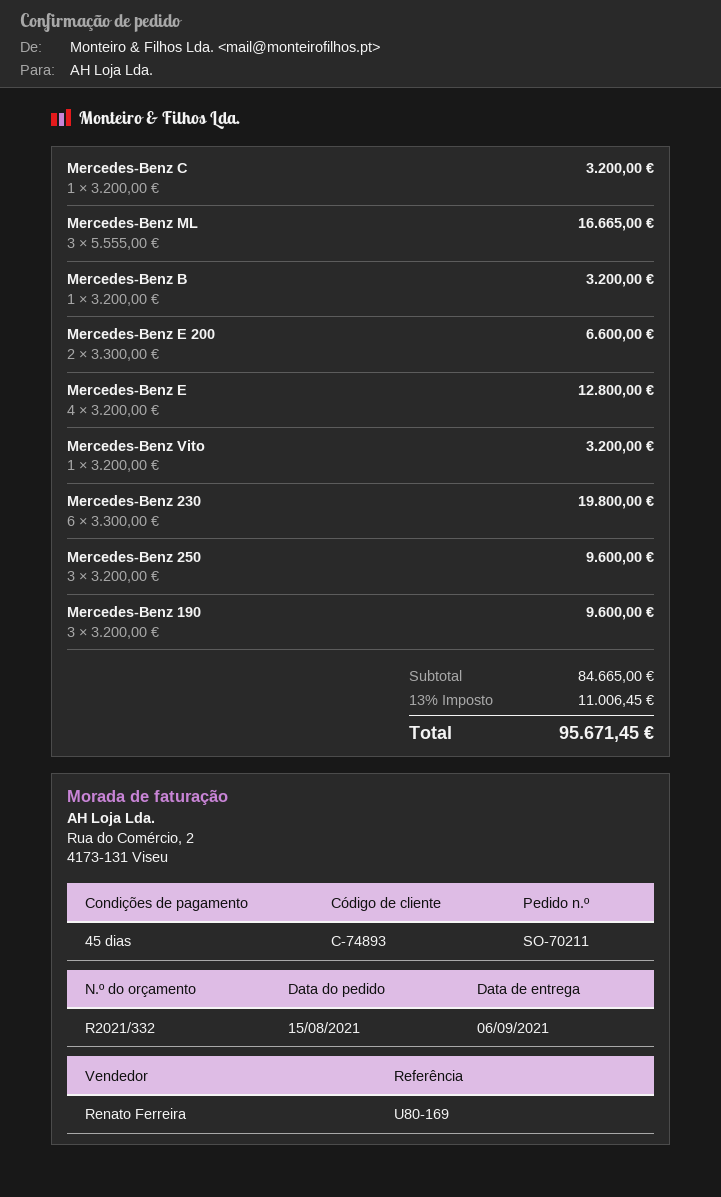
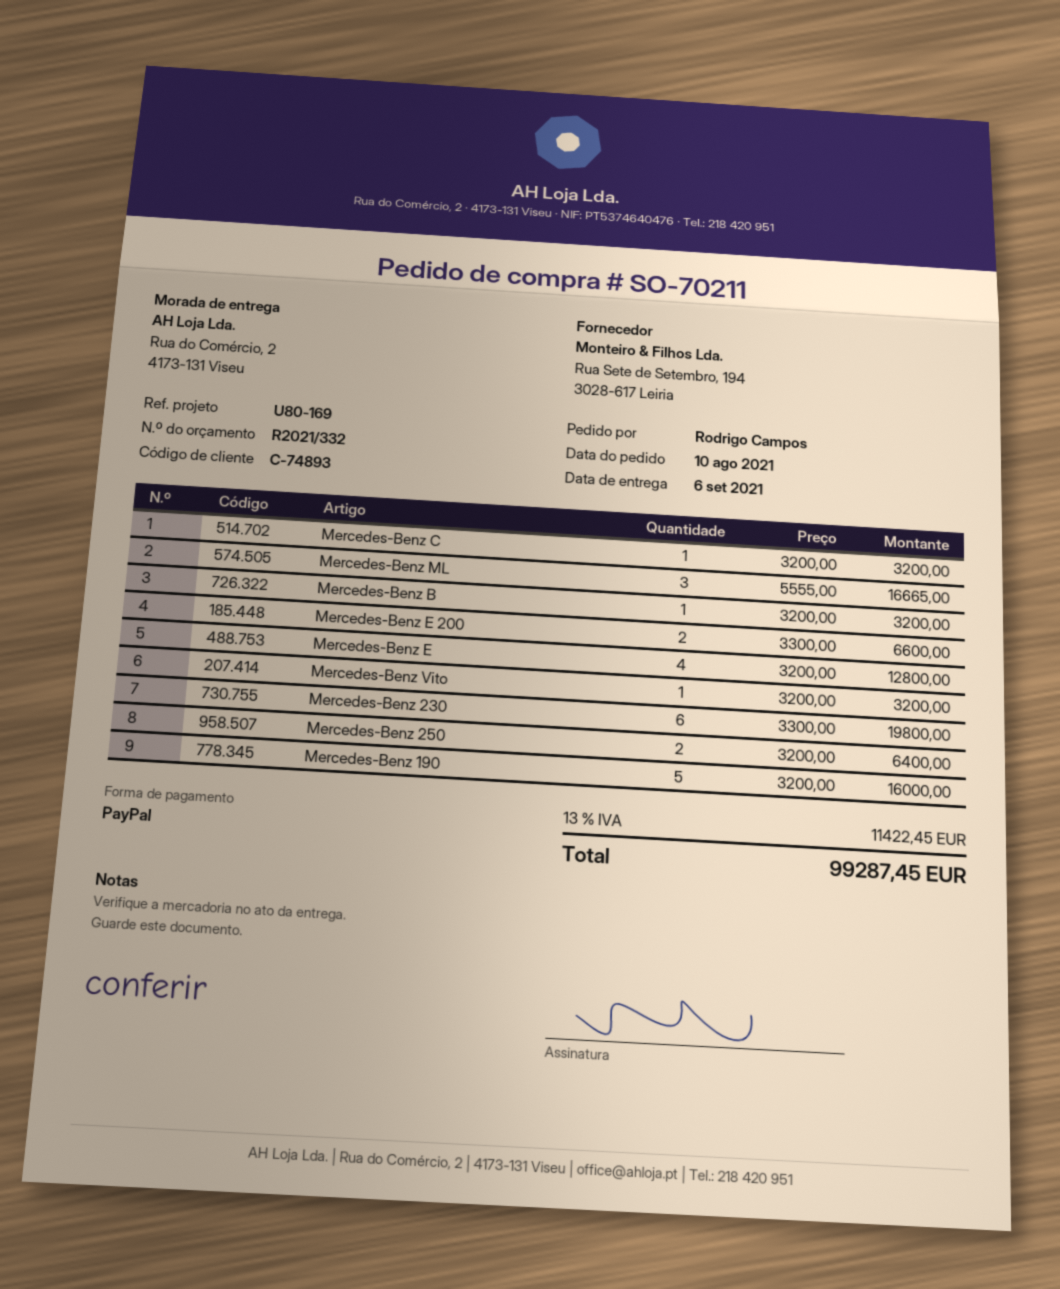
order date: 2021-08-15 -> 2021-08-10
Mercedes-Benz 250: 3 x 3200.00 = 9600.00 -> 2 x 3200.00 = 6400.00
Mercedes-Benz 190: 3 x 3200.00 = 9600.00 -> 5 x 3200.00 = 16000.00
tax: 13% = 11006.45 -> 13% = 11422.45
total: 95671.45 -> 99287.45

